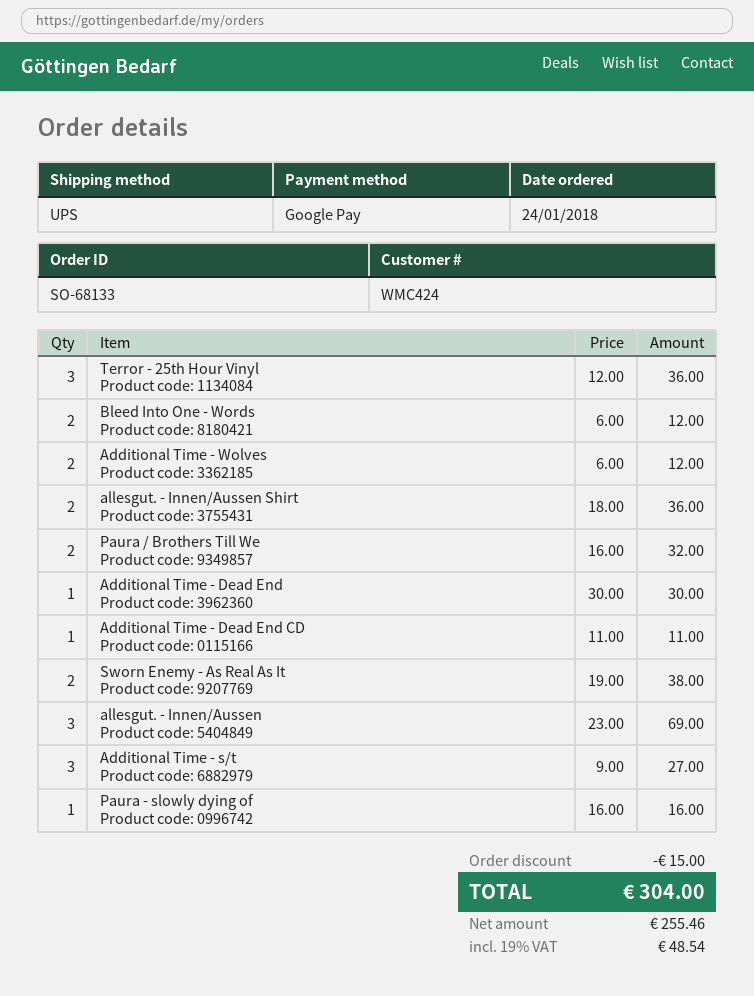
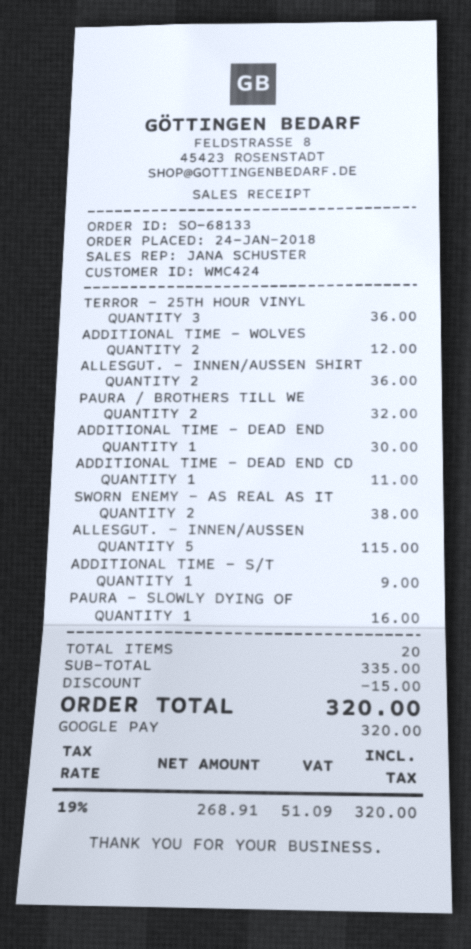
Bleed Into One - Words: 2 for 12.00 -> none
allesgut. - Innen/Aussen: 3 for 69.00 -> 5 for 115.00
Additional Time - s/t: 3 for 27.00 -> 1 for 9.00
net: 255.46 -> 268.91
tax: 19% = 48.54 -> 19% = 51.09
total: 304.00 -> 320.00

